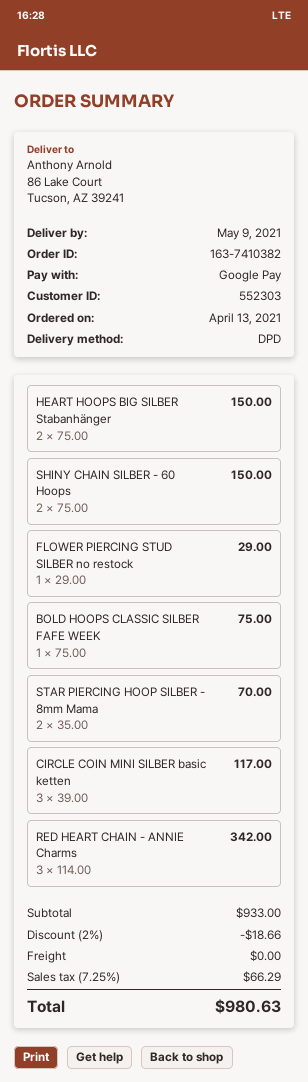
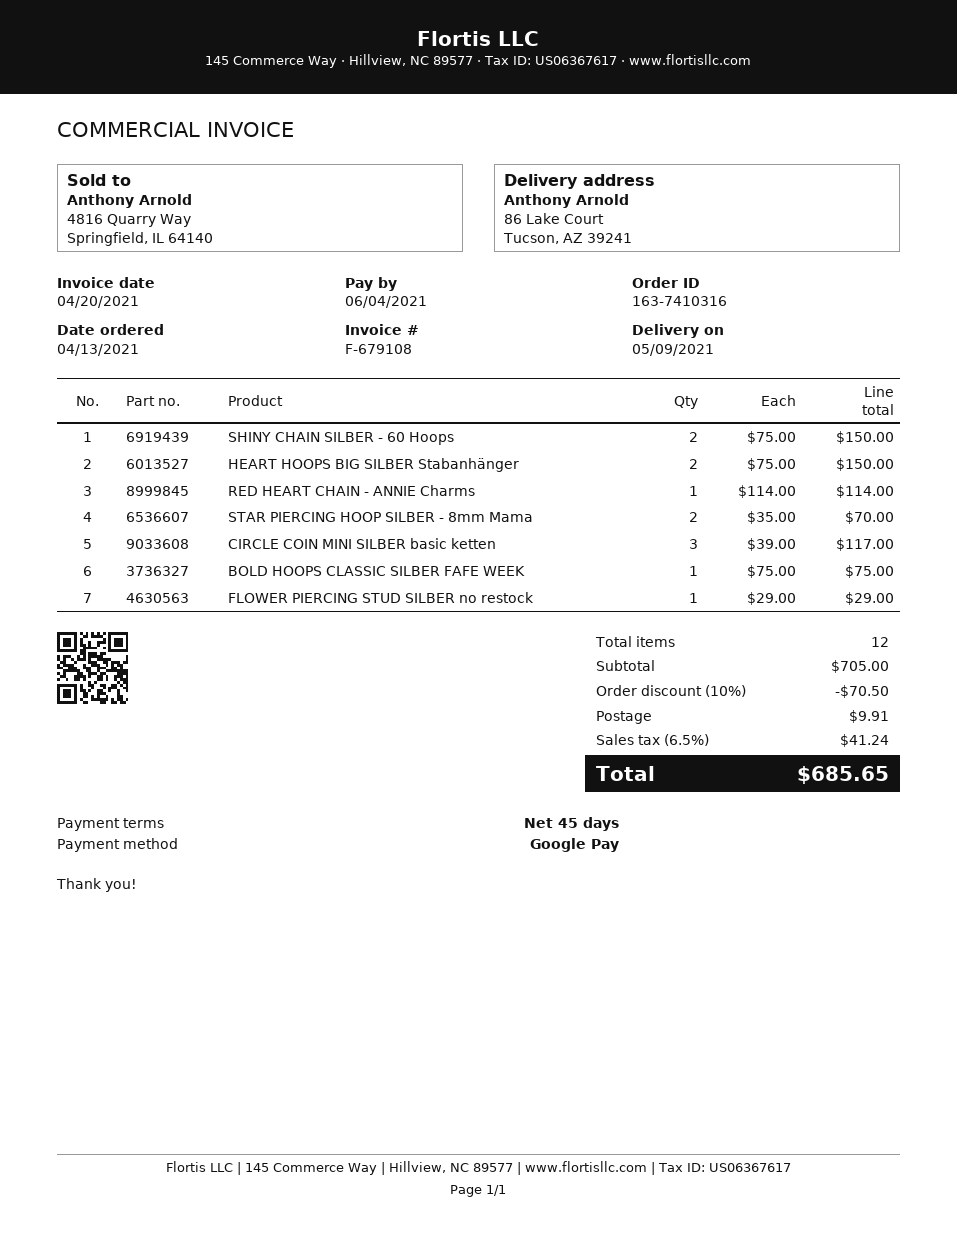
order number: 163-7410382 -> 163-7410316
RED HEART CHAIN - ANNIE Charms: 3 x 114.00 = 342.00 -> 1 x 114.00 = 114.00
subtotal: 933.00 -> 705.00
discount: 2% = 18.66 -> 10% = 70.50
shipping: 0.00 -> 9.91
tax: 7.25% = 66.29 -> 6.5% = 41.24
total: 980.63 -> 685.65

